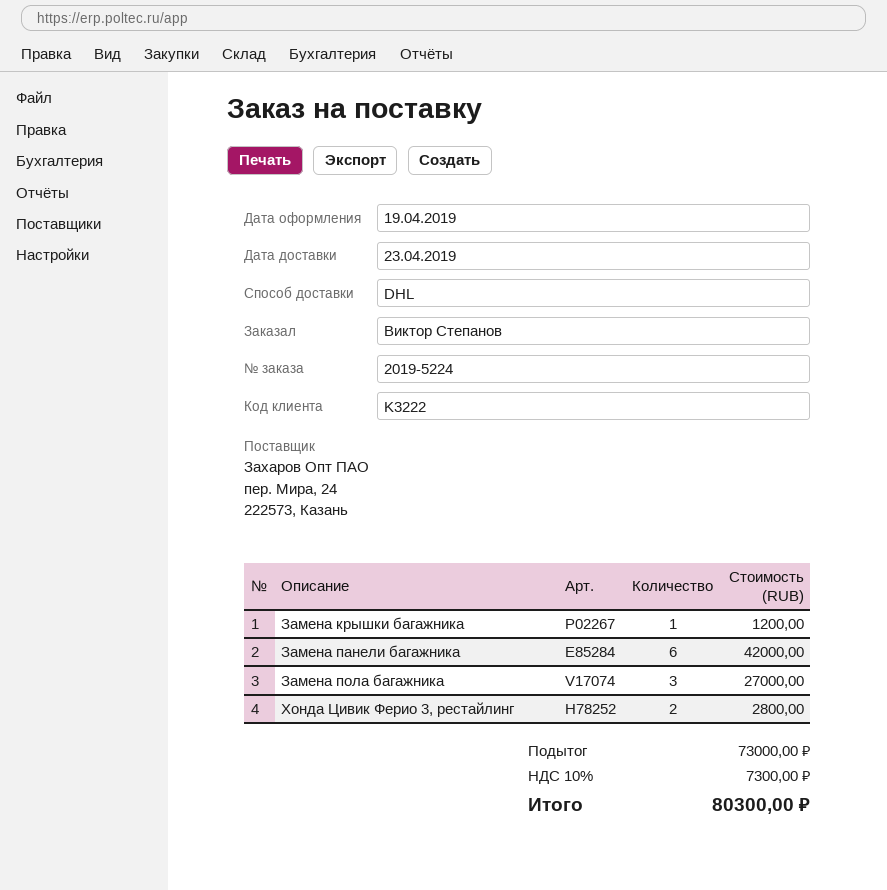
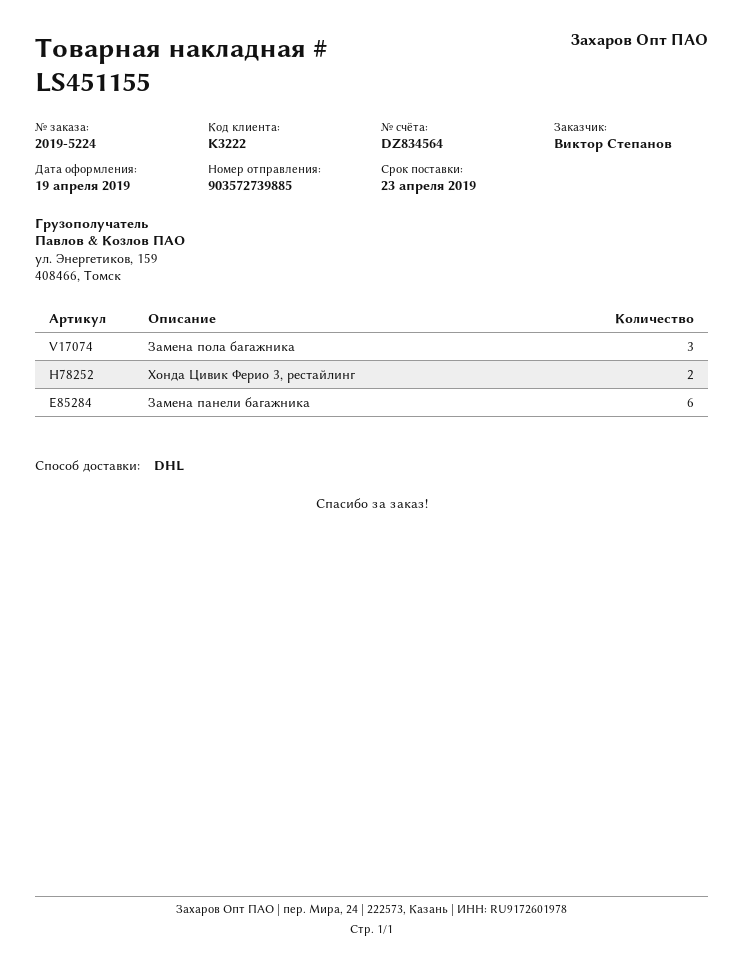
Замена крышки багажника: 1 -> none

